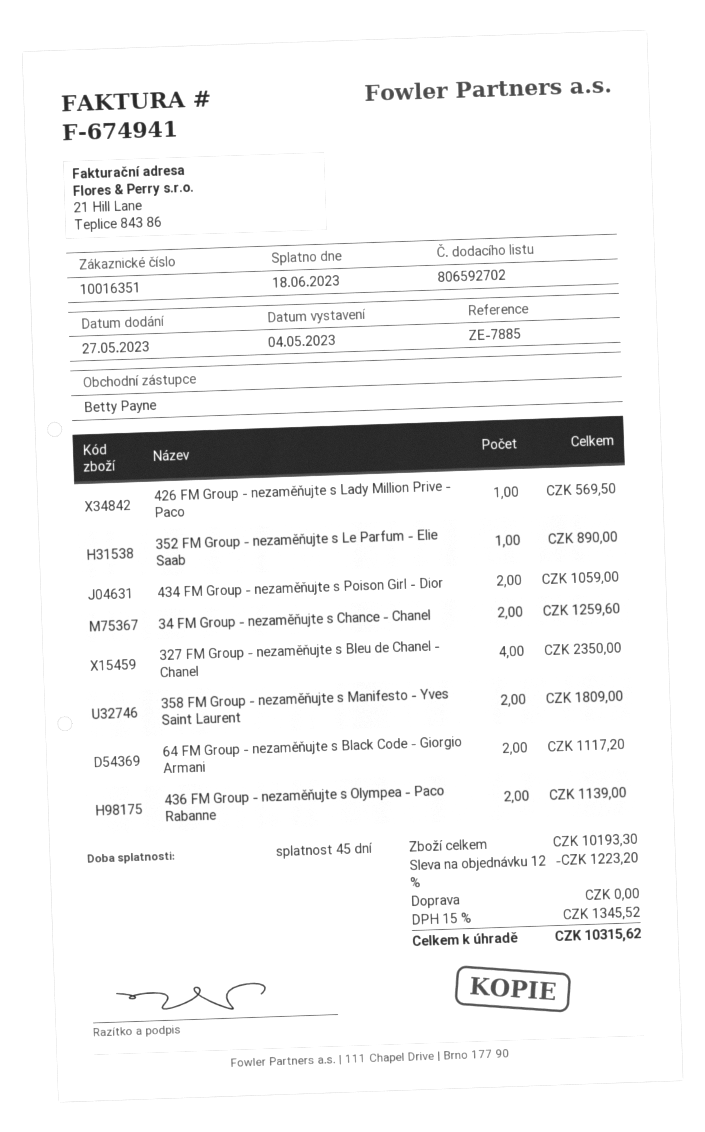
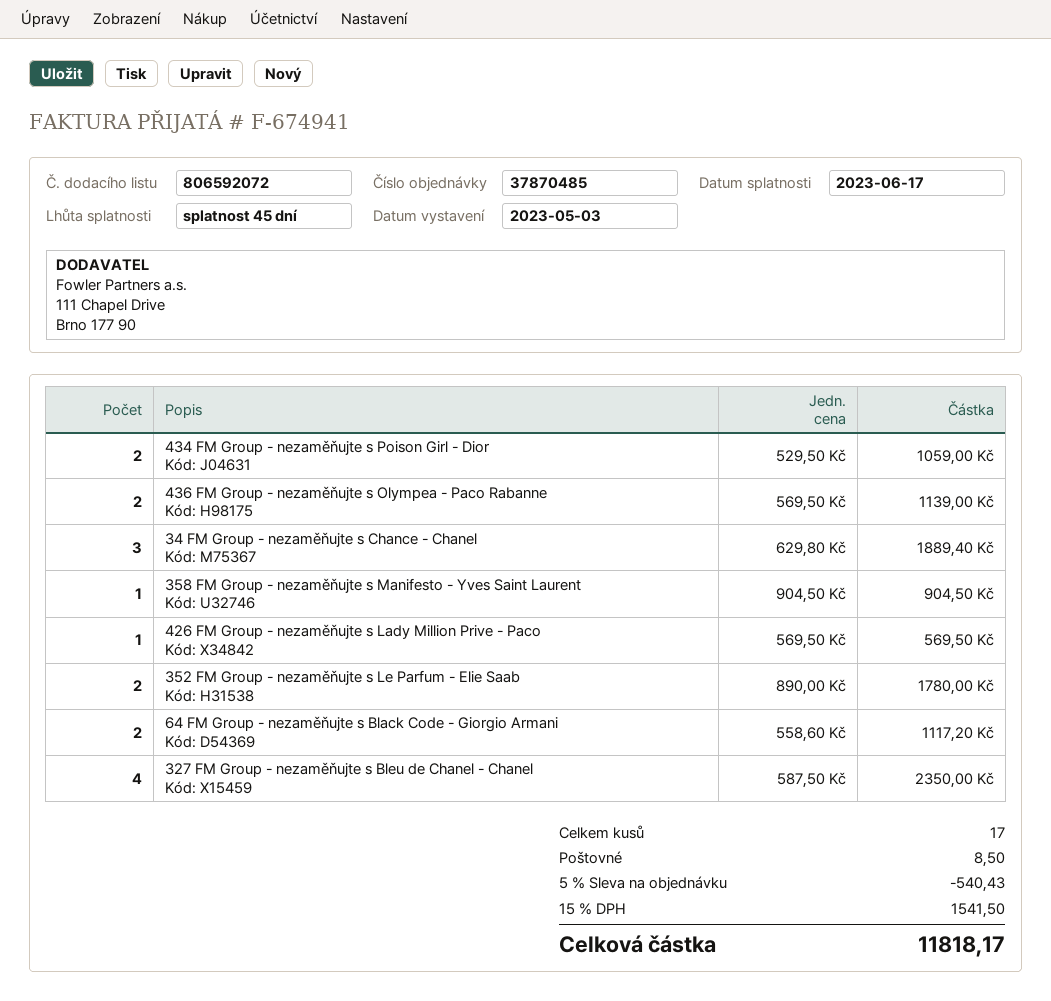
delivery note number: 806592702 -> 806592072
invoice date: 2023-05-04 -> 2023-05-03
due date: 2023-06-18 -> 2023-06-17
352 FM Group - nezaměňujte s Le Parfum - Elie Saab: 1 for 890.00 -> 2 for 1780.00
34 FM Group - nezaměňujte s Chance - Chanel: 2 for 1259.60 -> 3 for 1889.40
358 FM Group - nezaměňujte s Manifesto - Yves Saint Laurent: 2 for 1809.00 -> 1 for 904.50
discount: 12% = 1223.20 -> 5% = 540.43
shipping: 0.00 -> 8.50
tax: 15% = 1345.52 -> 15% = 1541.50
total: 10315.62 -> 11818.17

